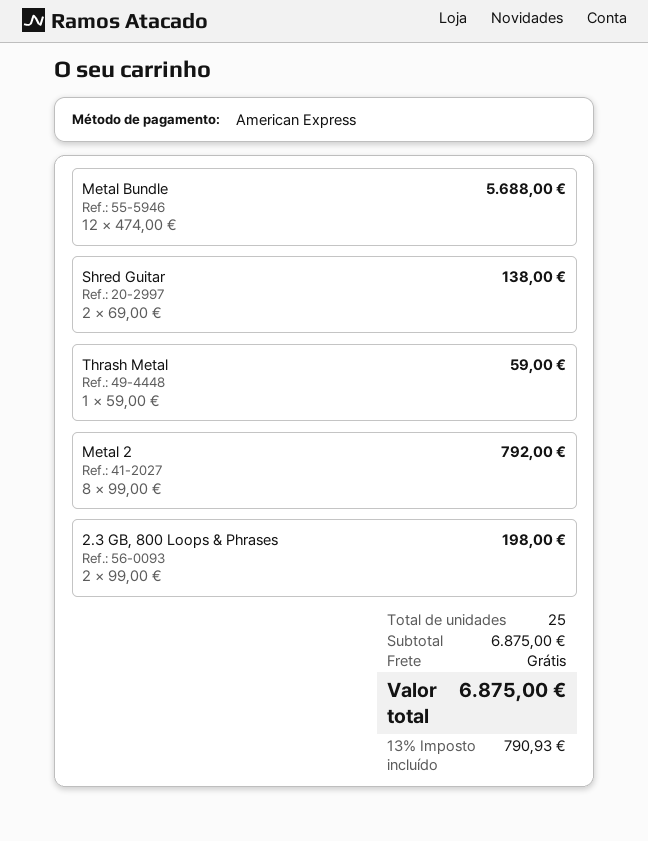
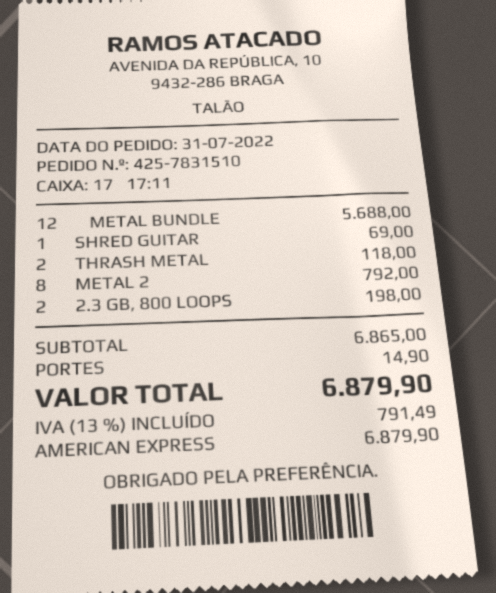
Shred Guitar: 2 for 138.00 -> 1 for 69.00
Thrash Metal: 1 for 59.00 -> 2 for 118.00
subtotal: 6875.00 -> 6865.00
shipping: 0.00 -> 14.90
tax: 13% = 790.93 -> 13% = 791.49
total: 6875.00 -> 6879.90

